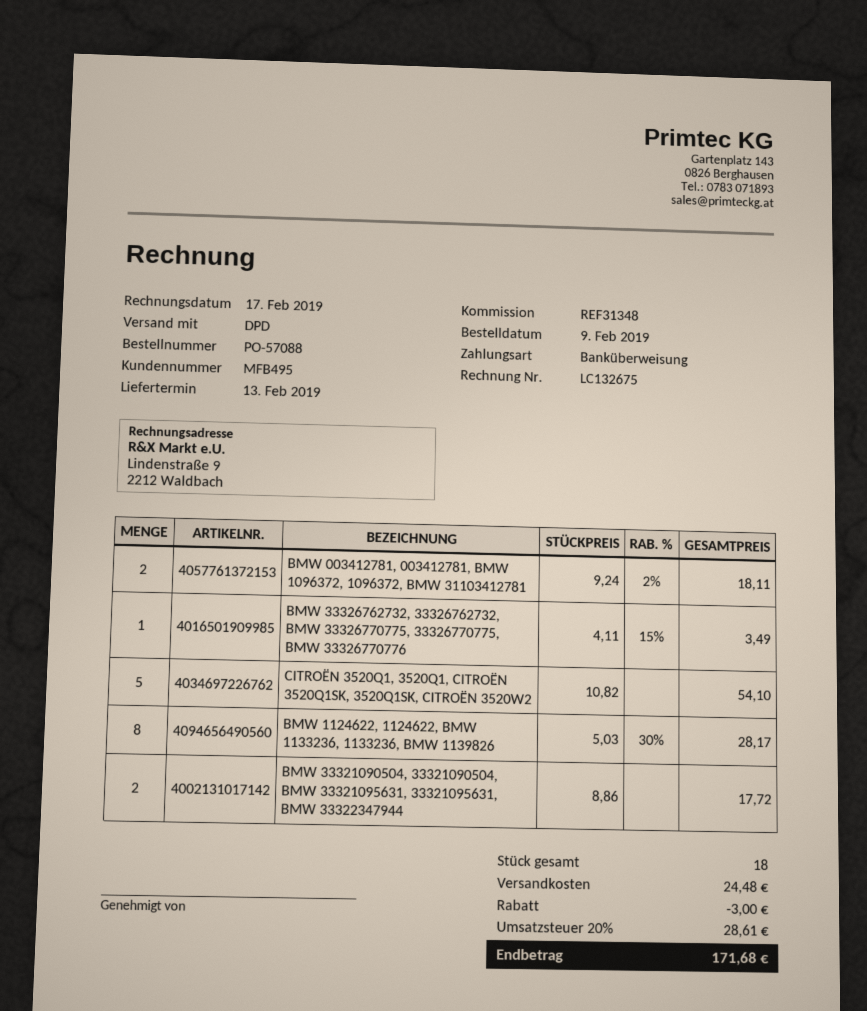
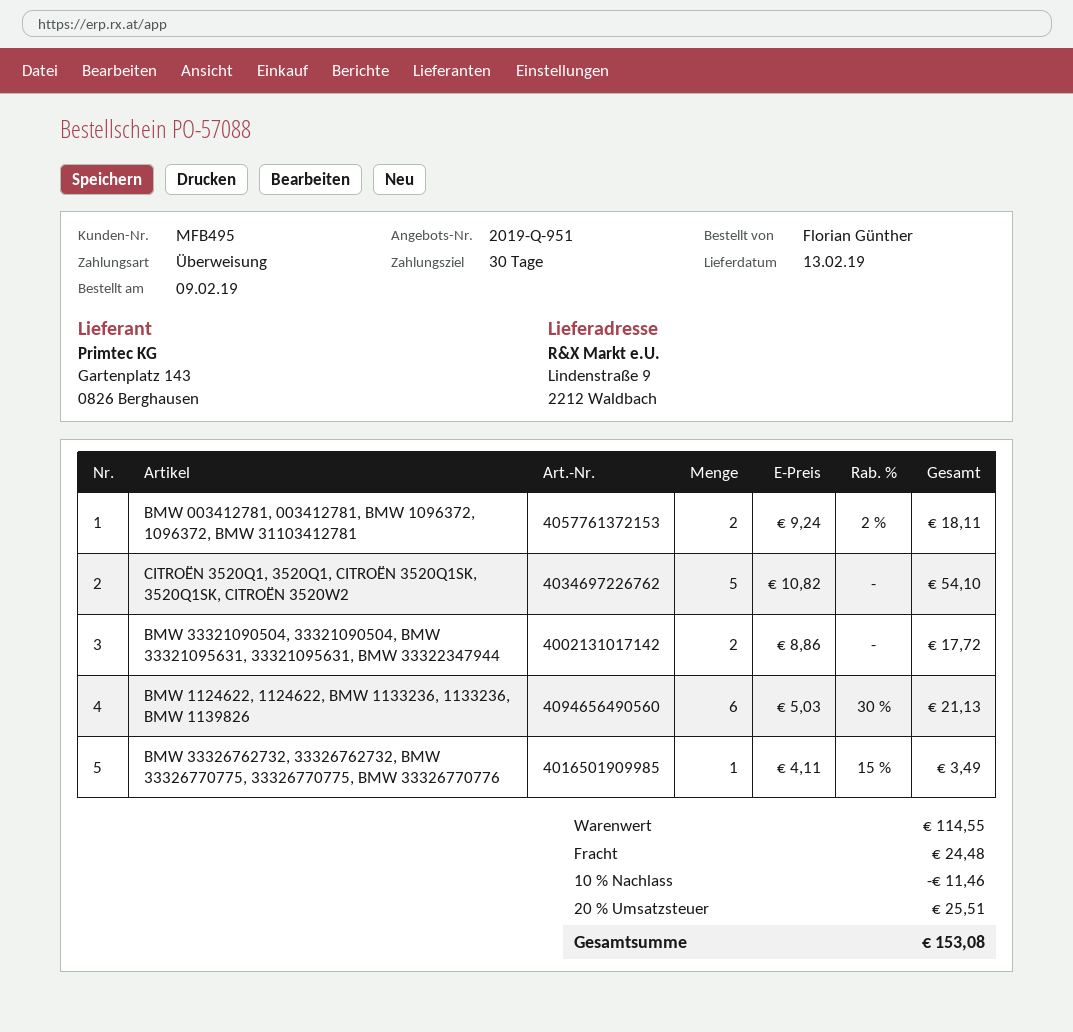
BMW 1124622, 1124622, BMW 1133236, 1133236, BMW 1139826: 8 x 5.03 - 30% = 28.17 -> 6 x 5.03 - 30% = 21.13
discount: 3.00 -> 11.46
tax: 20% = 28.61 -> 20% = 25.51
total: 171.68 -> 153.08

